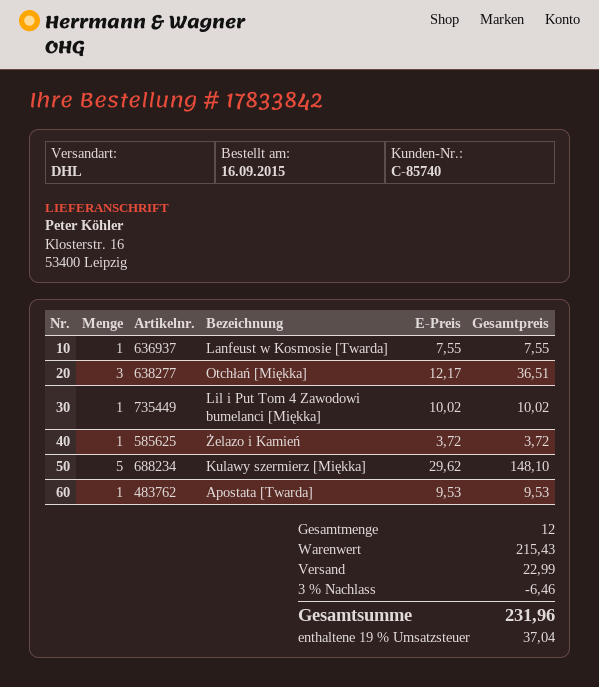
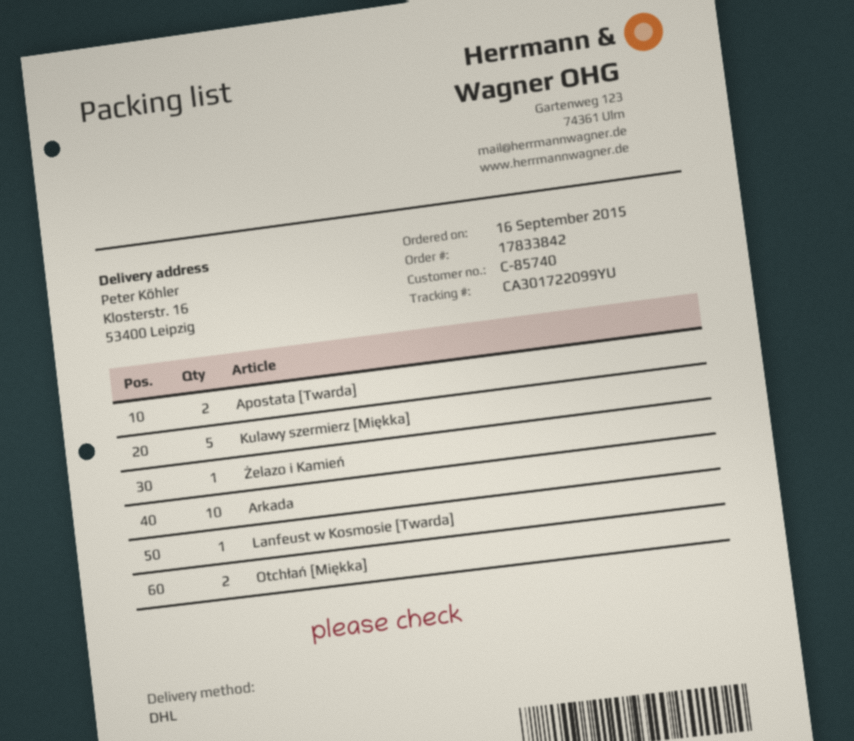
Otchłań [Miękka]: 3 -> 2
Lil i Put Tom 4 Zawodowi bumelanci [Miękka]: 1 -> none
Apostata [Twarda]: 1 -> 2
Arkada: none -> 10

